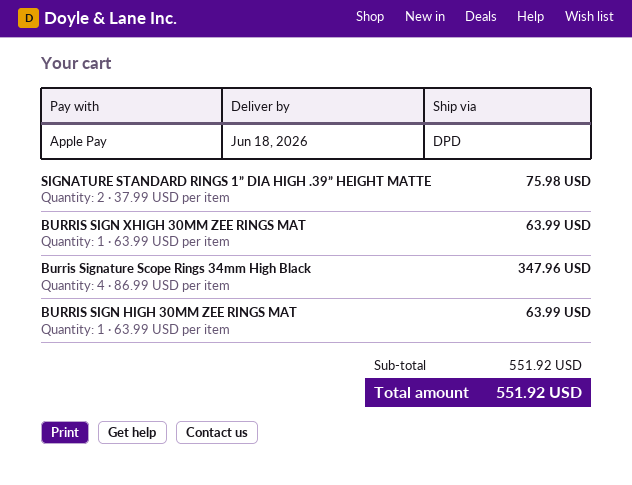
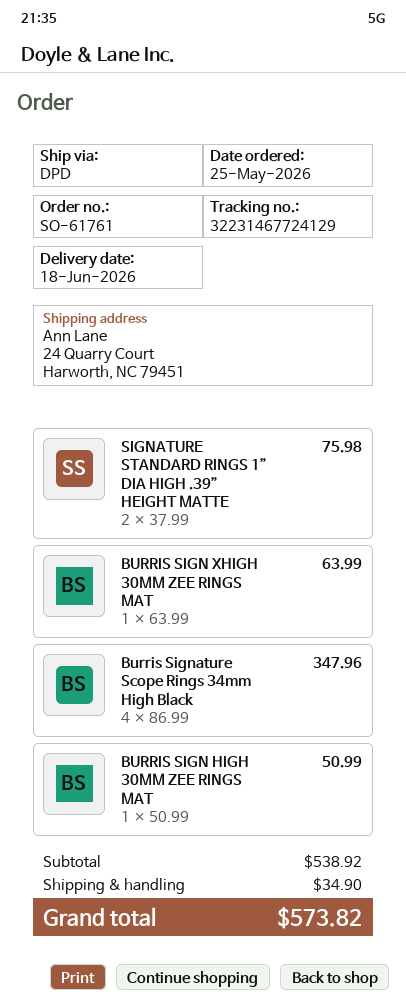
BURRIS SIGN HIGH 30MM ZEE RINGS MAT: 1 x 63.99 = 63.99 -> 1 x 50.99 = 50.99
subtotal: 551.92 -> 538.92
shipping: none -> 34.90
total: 551.92 -> 573.82

